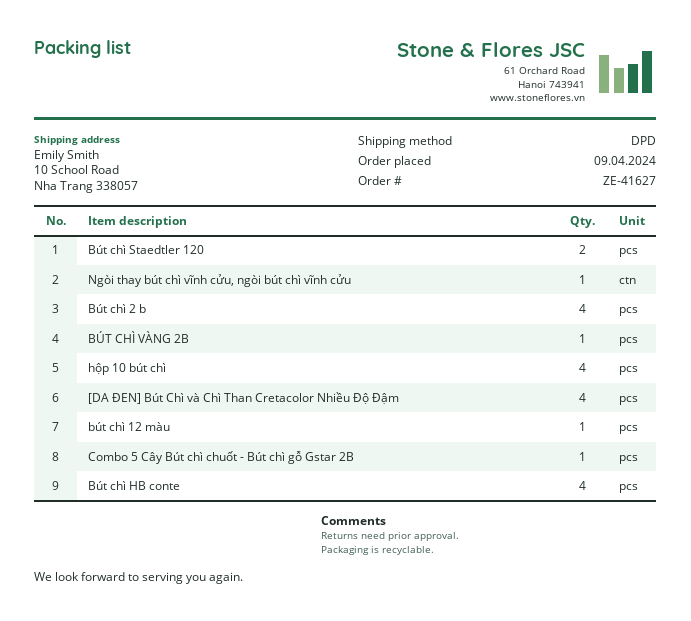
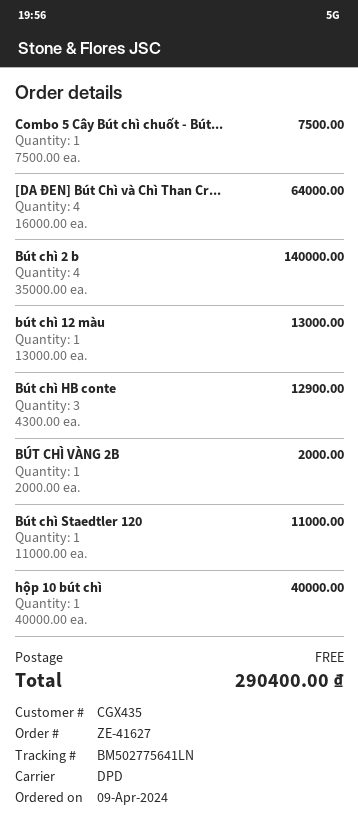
Bút chì Staedtler 120: 2 -> 1
Ngòi thay bút chì vĩnh cửu, ngòi bút chì vĩnh cửu: 1 -> none
hộp 10 bút chì: 4 -> 1
Bút chì HB conte: 4 -> 3

